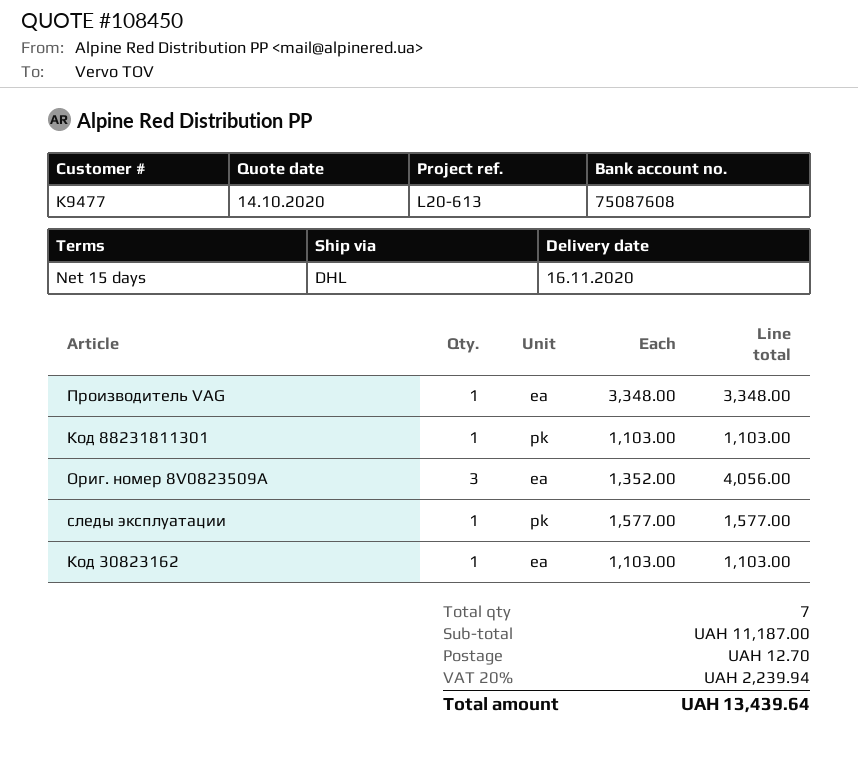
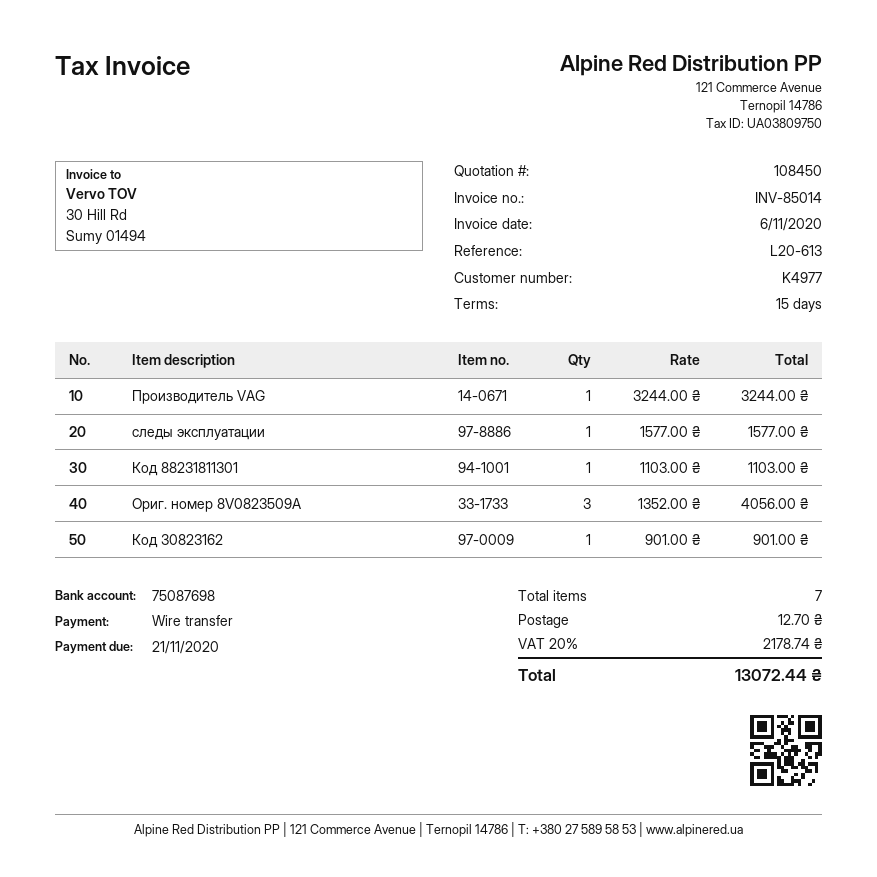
customer number: K9477 -> K4977
bank account: 75087608 -> 75087698
Производитель VAG: 1 x 3348.00 = 3348.00 -> 1 x 3244.00 = 3244.00
Код 30823162: 1 x 1103.00 = 1103.00 -> 1 x 901.00 = 901.00
tax: 20% = 2239.94 -> 20% = 2178.74
total: 13439.64 -> 13072.44

